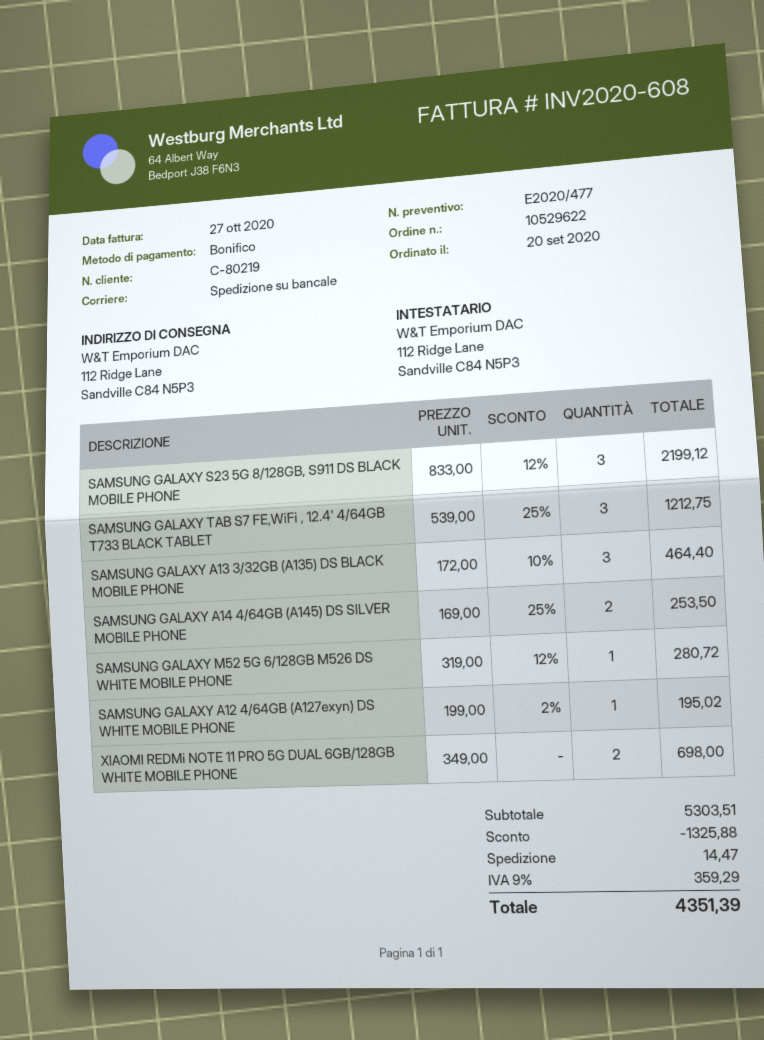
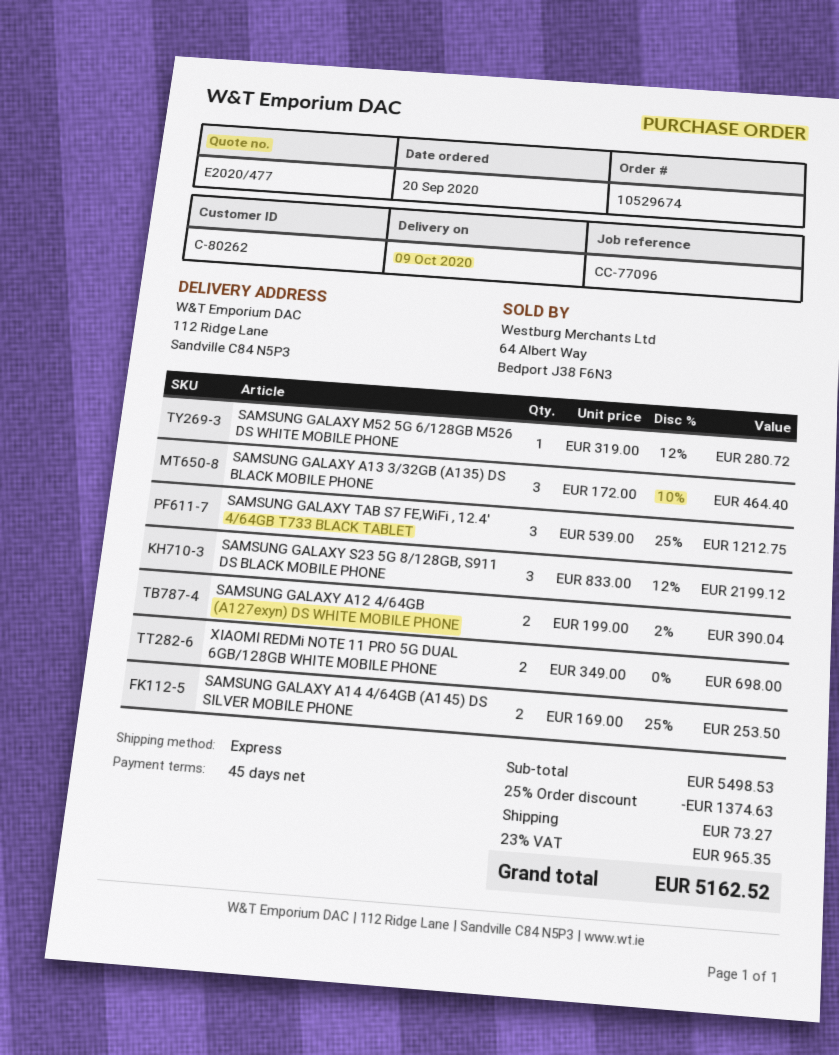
order number: 10529622 -> 10529674
customer number: C-80219 -> C-80262
shipping method: pallet freight -> express
SAMSUNG GALAXY A12 4/64GB (A127exyn) DS WHITE MOBILE PHONE: 1 x 199.00 - 2% = 195.02 -> 2 x 199.00 - 2% = 390.04
subtotal: 5303.51 -> 5498.53
discount: 1325.88 -> 1374.63
shipping: 14.47 -> 73.27
tax: 9% = 359.29 -> 23% = 965.35
total: 4351.39 -> 5162.52

